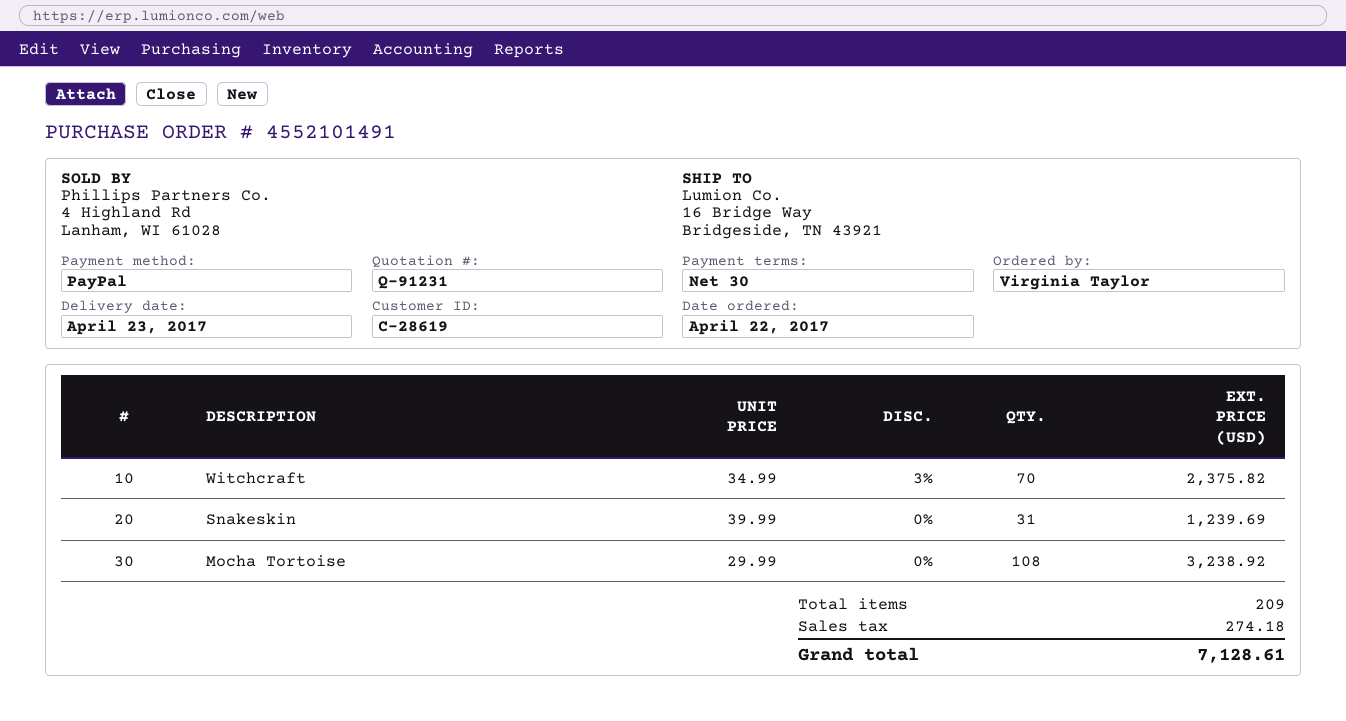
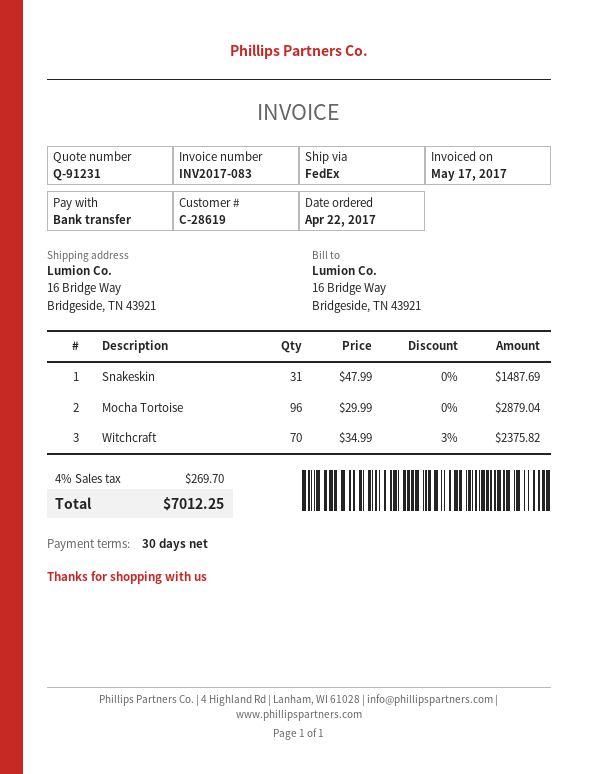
payment method: PayPal -> bank transfer
Snakeskin: 31 x 39.99 = 1239.69 -> 31 x 47.99 = 1487.69
Mocha Tortoise: 108 x 29.99 = 3238.92 -> 96 x 29.99 = 2879.04
tax: 274.18 -> 269.70
total: 7128.61 -> 7012.25

